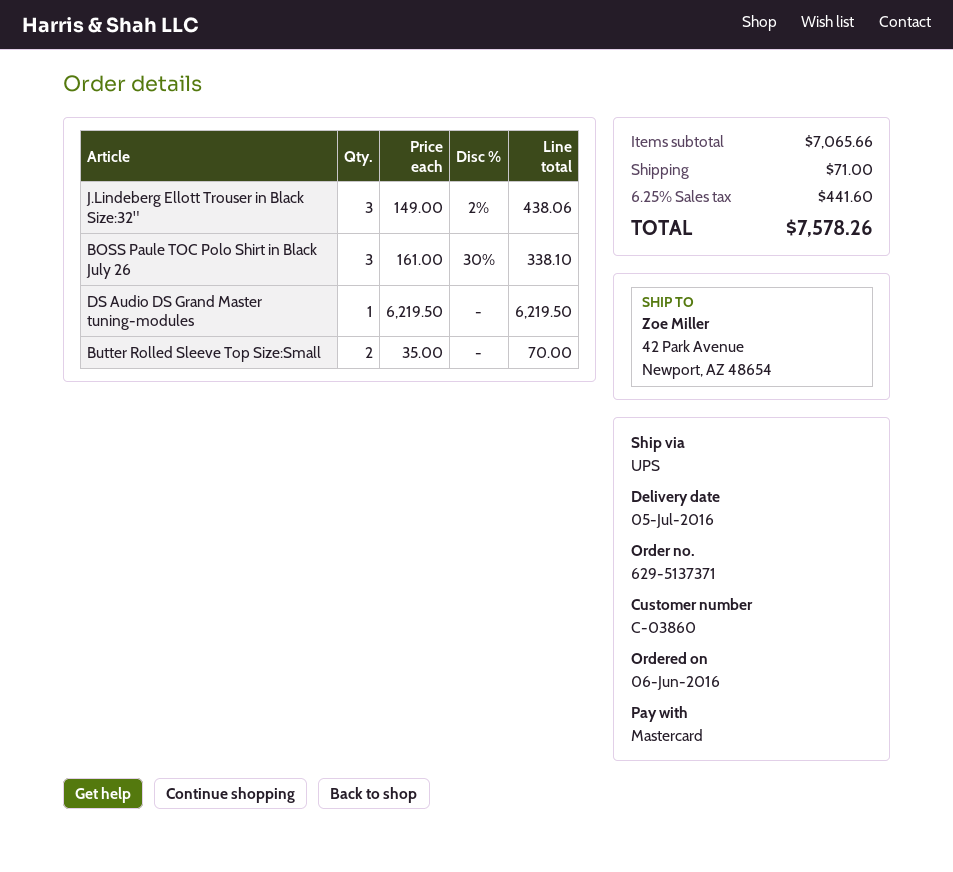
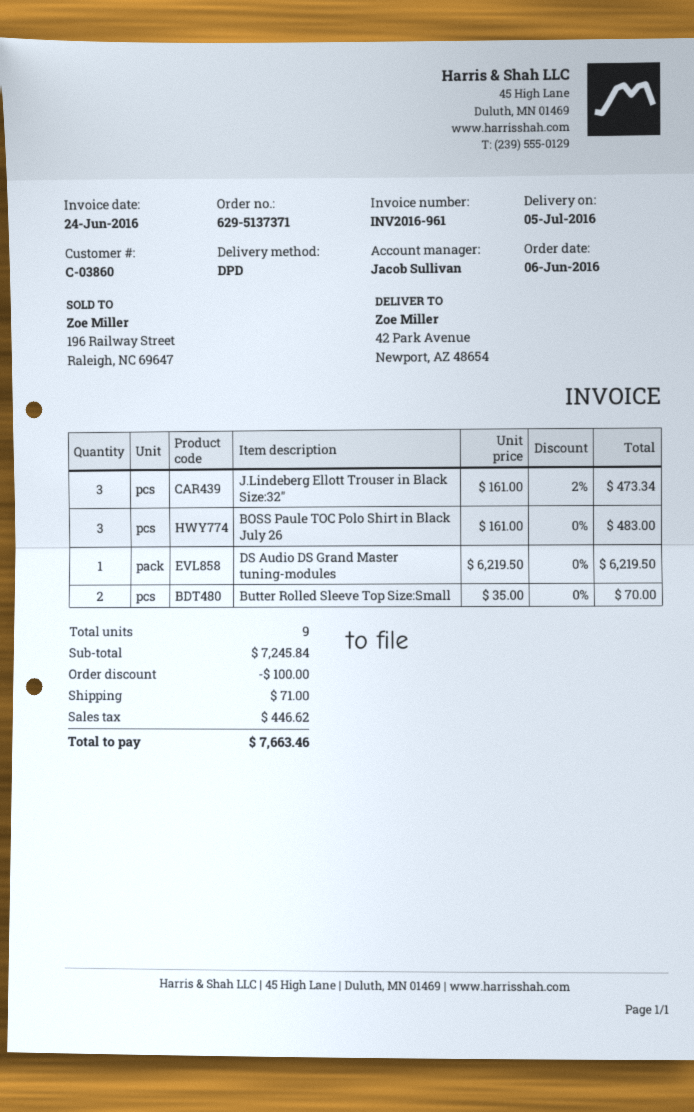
shipping method: UPS -> DPD
J.Lindeberg Ellott Trouser in Black Size:32": 3 x 149.00 - 2% = 438.06 -> 3 x 161.00 - 2% = 473.34
BOSS Paule TOC Polo Shirt in Black July 26: 3 x 161.00 - 30% = 338.10 -> 3 x 161.00 = 483.00
subtotal: 7065.66 -> 7245.84
discount: none -> 100.00
tax: 441.60 -> 446.62
total: 7578.26 -> 7663.46

